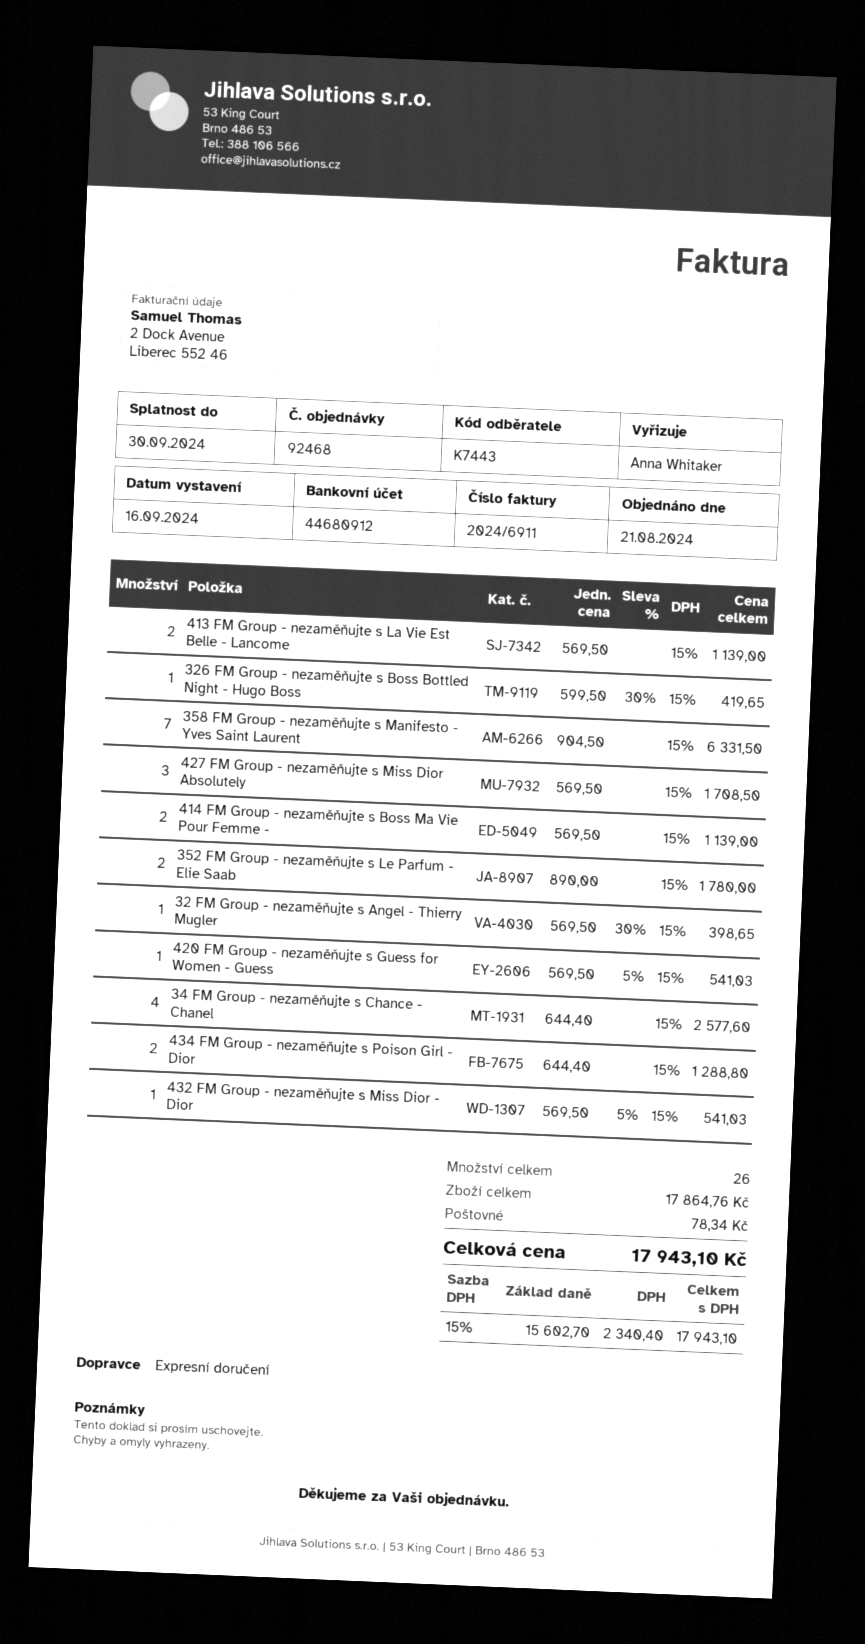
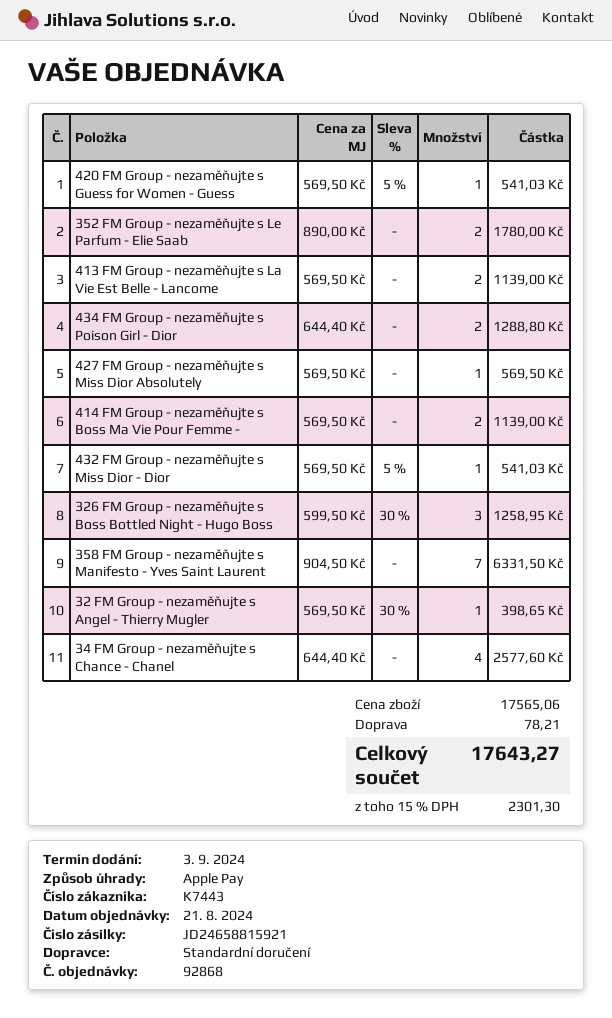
order number: 92468 -> 92868
shipping method: express -> standard
326 FM Group - nezaměňujte s Boss Bottled Night - Hugo Boss: 1 x 599.50 - 30% = 419.65 -> 3 x 599.50 - 30% = 1258.95
427 FM Group - nezaměňujte s Miss Dior Absolutely: 3 x 569.50 = 1708.50 -> 1 x 569.50 = 569.50
subtotal: 17864.76 -> 17565.06
shipping: 78.34 -> 78.21
tax: 15% = 2340.40 -> 15% = 2301.30
total: 17943.10 -> 17643.27

